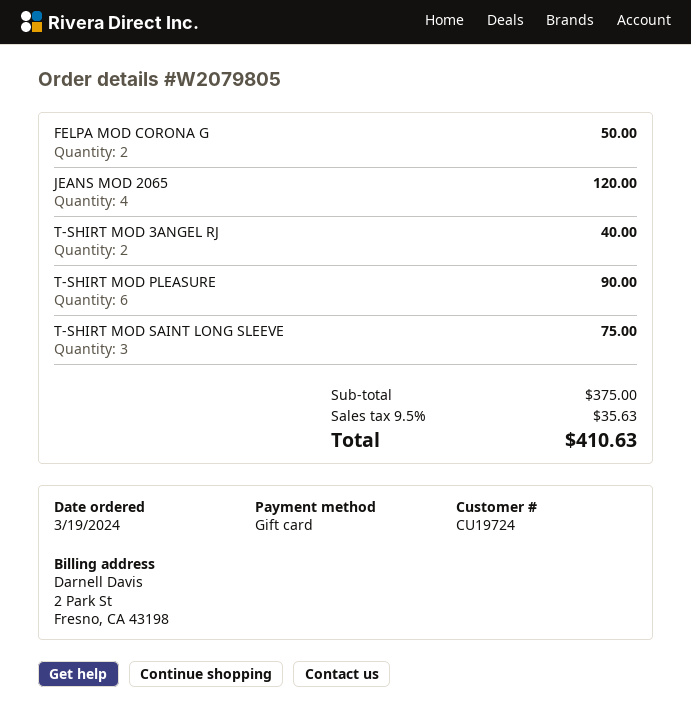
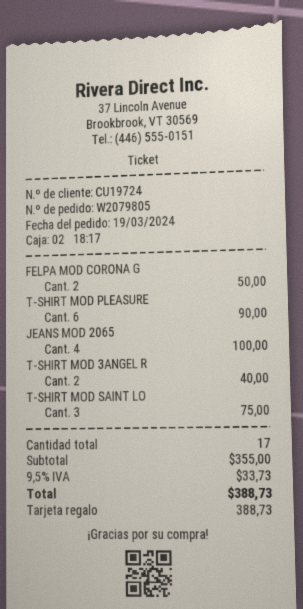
JEANS MOD 2065: 4 for 120.00 -> 4 for 100.00
subtotal: 375.00 -> 355.00
tax: 9.5% = 35.63 -> 9.5% = 33.73
total: 410.63 -> 388.73

